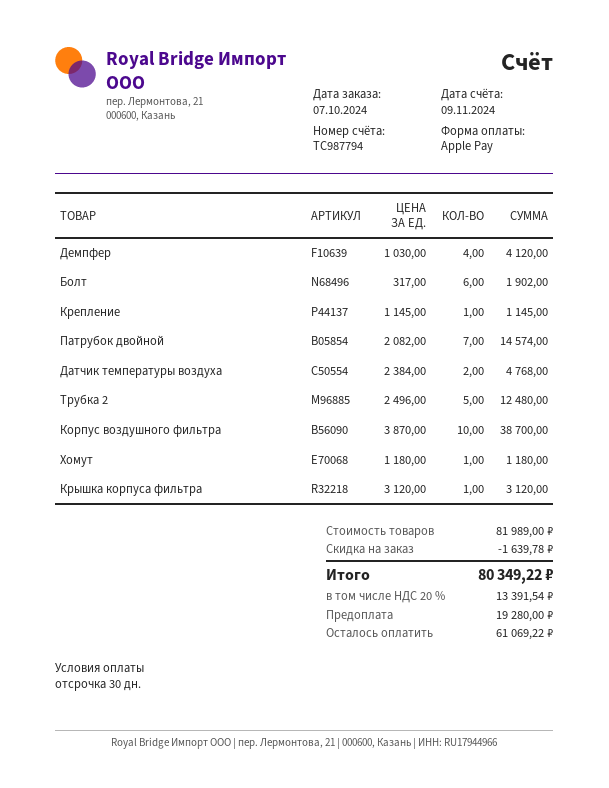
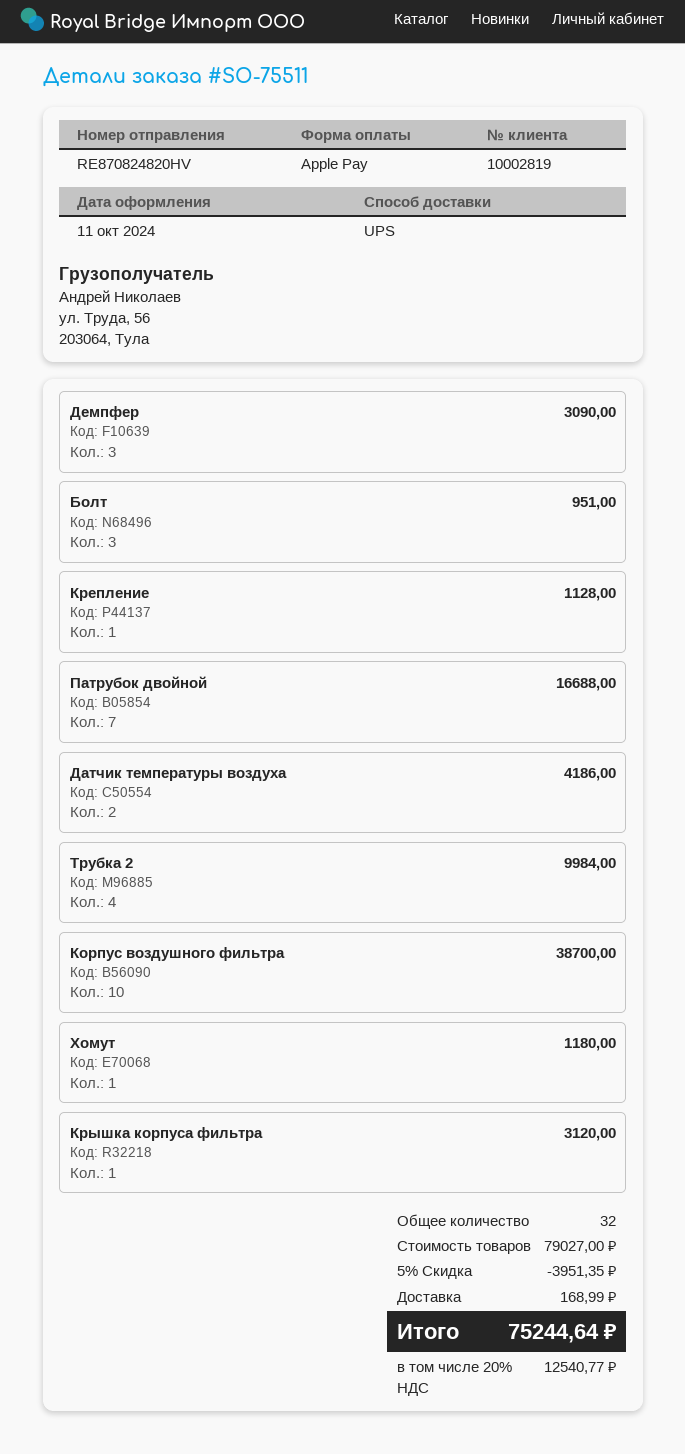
order date: 2024-10-07 -> 2024-10-11
Демпфер: 4 for 4120.00 -> 3 for 3090.00
Болт: 6 for 1902.00 -> 3 for 951.00
Крепление: 1 for 1145.00 -> 1 for 1128.00
Патрубок двойной: 7 for 14574.00 -> 7 for 16688.00
Датчик температуры воздуха: 2 for 4768.00 -> 2 for 4186.00
Трубка 2: 5 for 12480.00 -> 4 for 9984.00
subtotal: 81989.00 -> 79027.00
discount: 1639.78 -> 3951.35
shipping: none -> 168.99
tax: 20% = 13391.54 -> 20% = 12540.77
total: 80349.22 -> 75244.64

